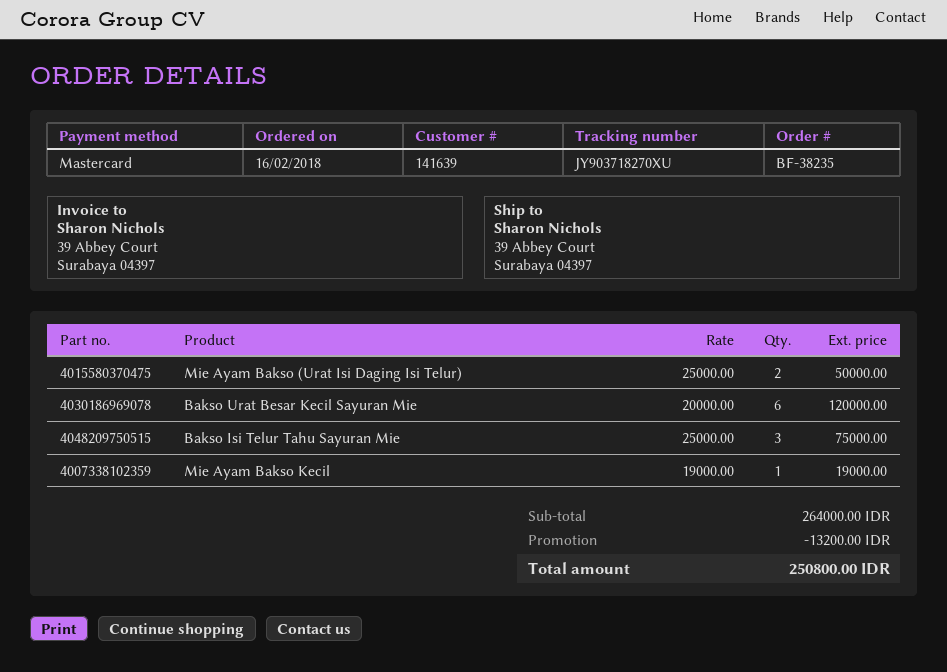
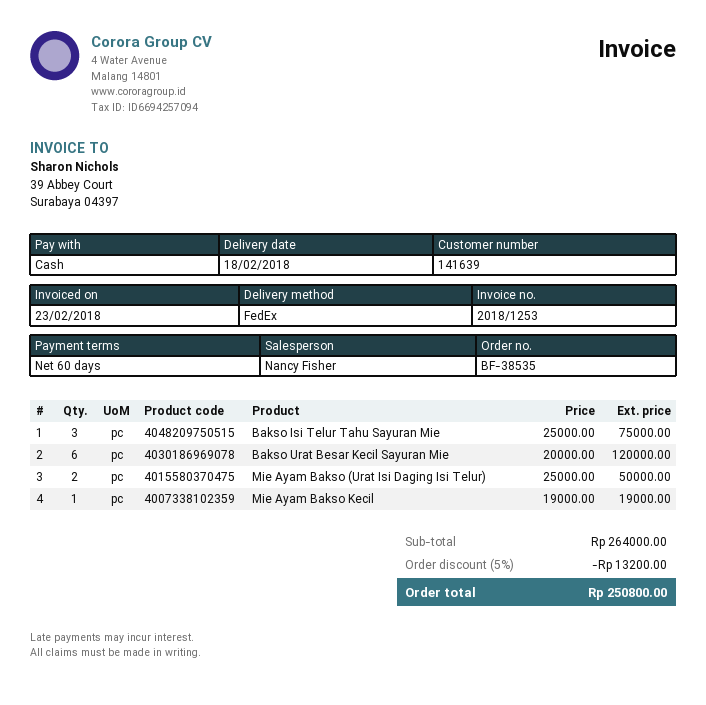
order number: BF-38235 -> BF-38535
payment method: Mastercard -> cash

